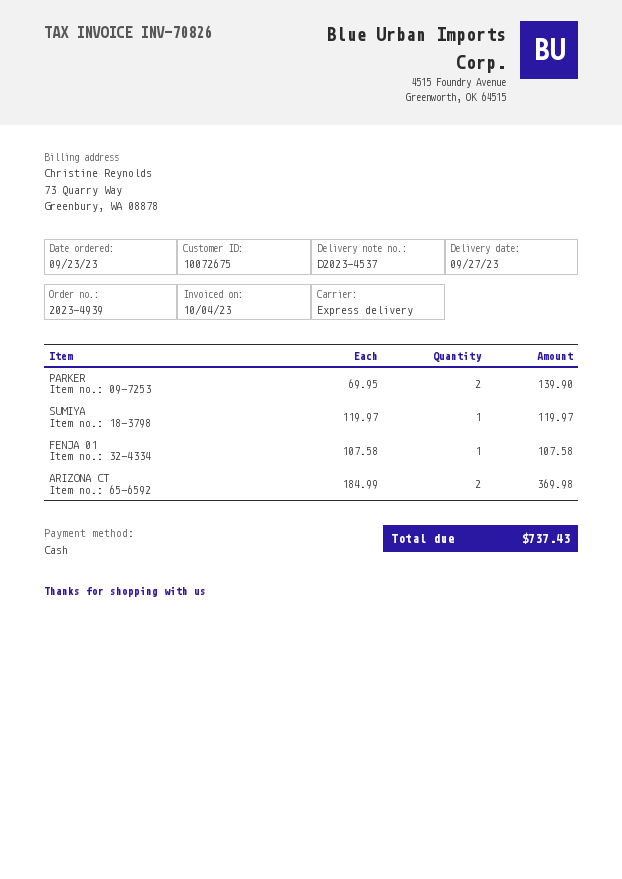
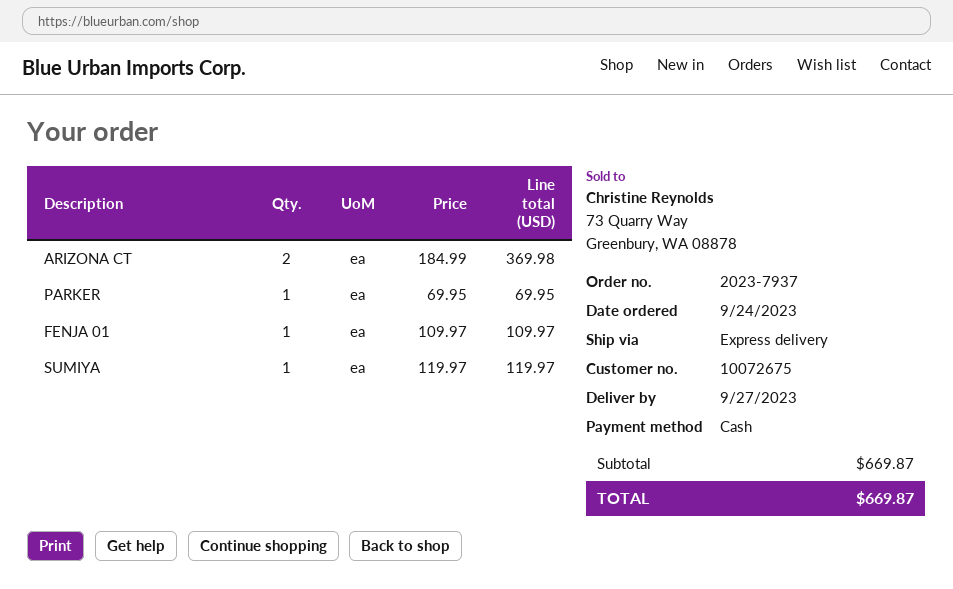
order number: 2023-4939 -> 2023-7937
order date: 2023-09-23 -> 2023-09-24
PARKER: 2 x 69.95 = 139.90 -> 1 x 69.95 = 69.95
FENJA 01: 1 x 107.58 = 107.58 -> 1 x 109.97 = 109.97
total: 737.43 -> 669.87

